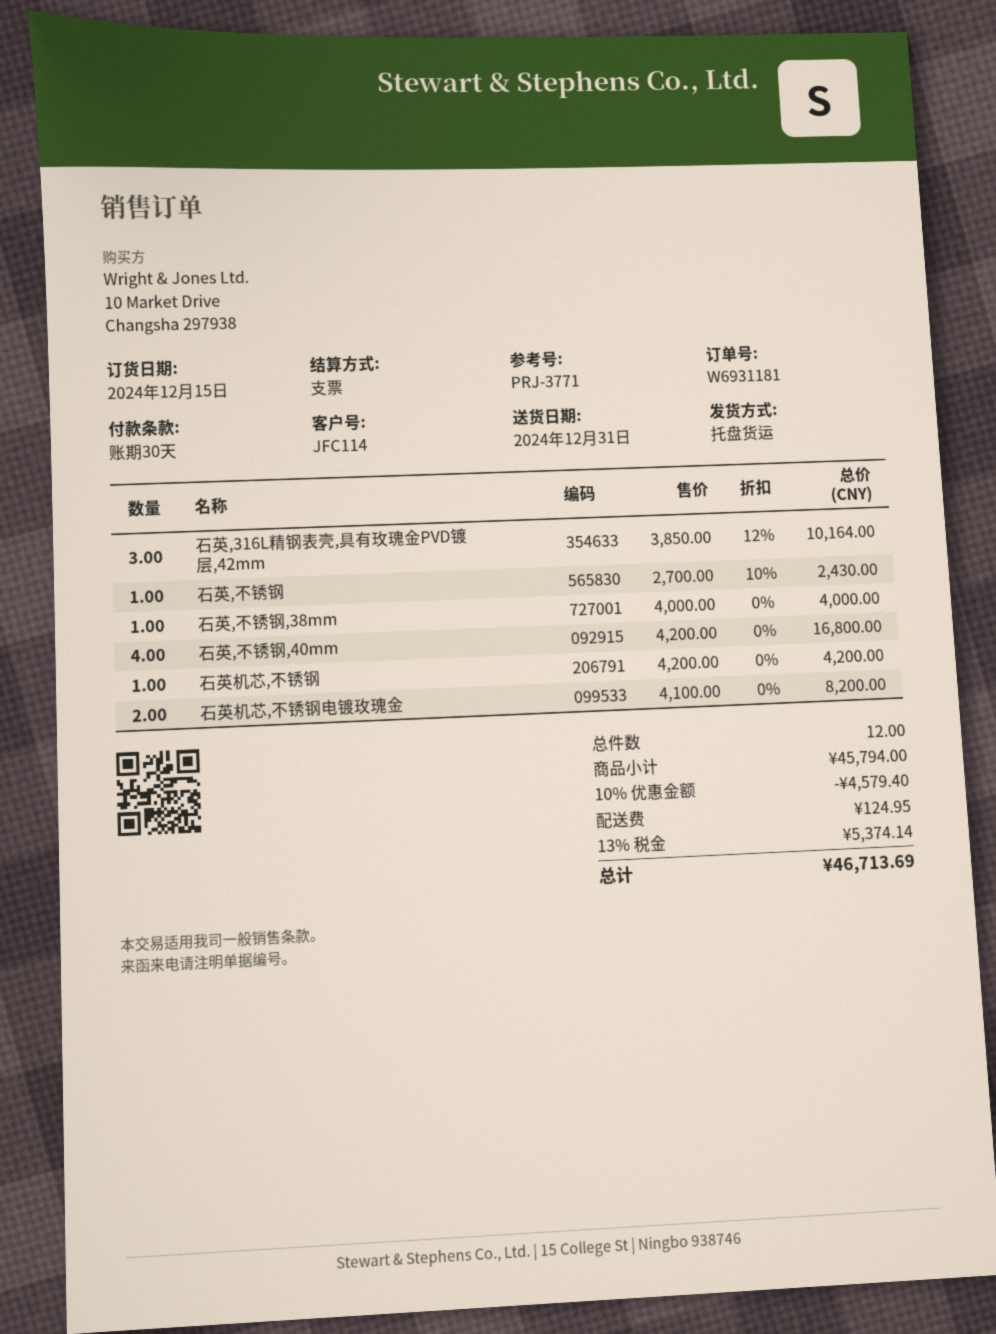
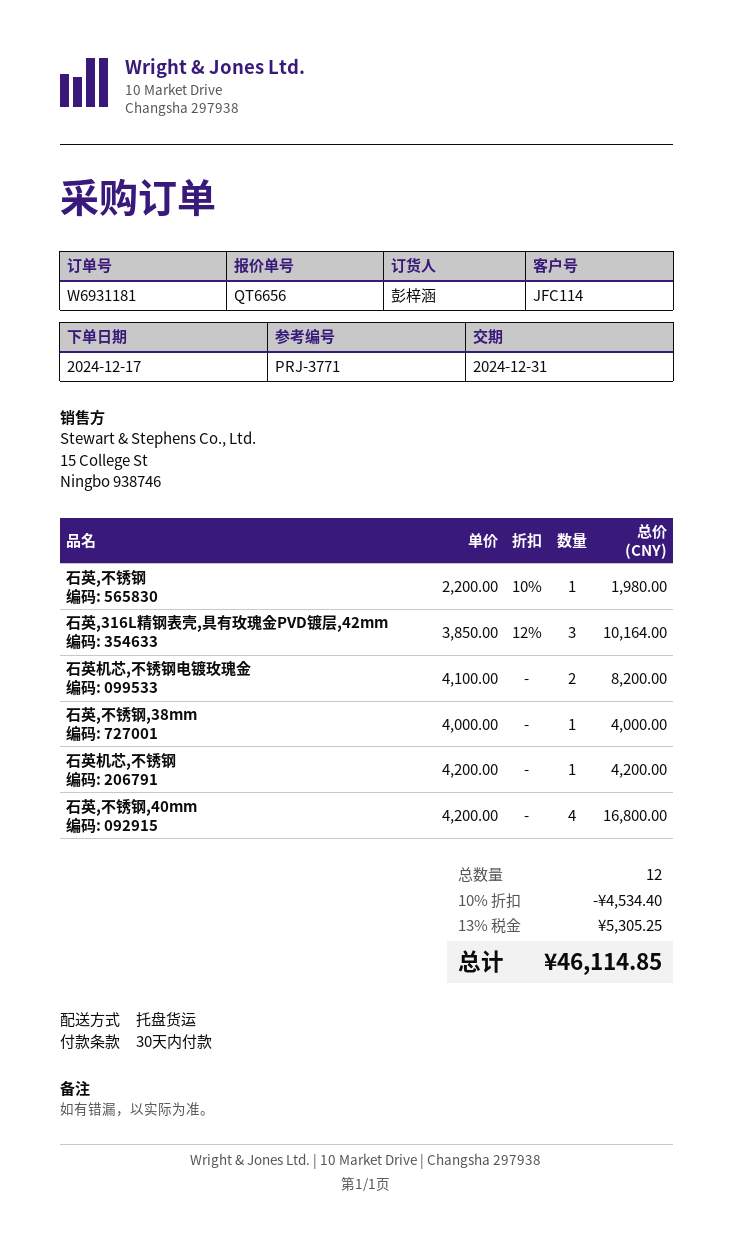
order date: 2024-12-15 -> 2024-12-17
石英,不锈钢: 1 x 2700.00 - 10% = 2430.00 -> 1 x 2200.00 - 10% = 1980.00
discount: 10% = 4579.40 -> 10% = 4534.40
shipping: 124.95 -> none
tax: 13% = 5374.14 -> 13% = 5305.25
total: 46713.69 -> 46114.85

